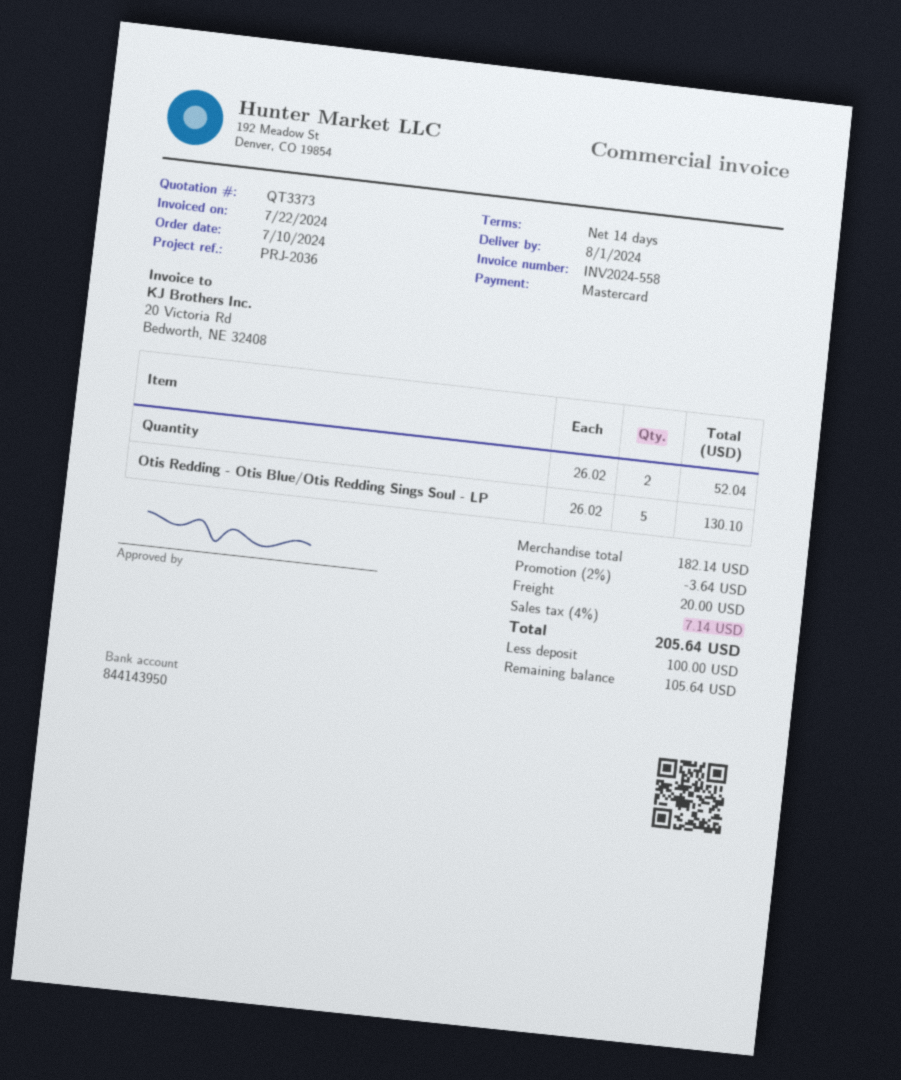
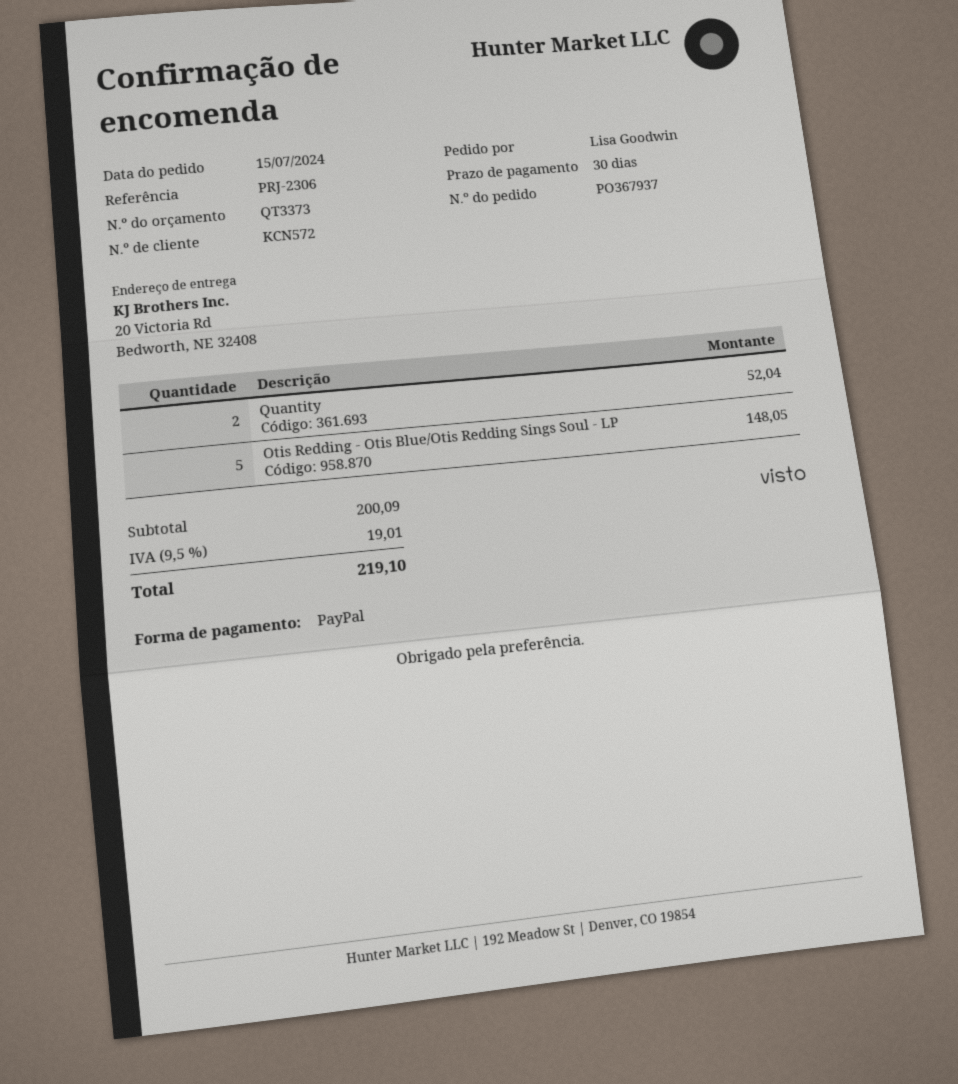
order date: 2024-07-10 -> 2024-07-15
payment terms: 14 days -> 30 days
reference: PRJ-2036 -> PRJ-2306
payment method: Mastercard -> PayPal
Otis Redding - Otis Blue/Otis Redding Sings Soul - LP: 5 for 130.10 -> 5 for 148.05
subtotal: 182.14 -> 200.09
discount: 2% = 3.64 -> none
shipping: 20.00 -> none
tax: 4% = 7.14 -> 9.5% = 19.01
total: 205.64 -> 219.10

